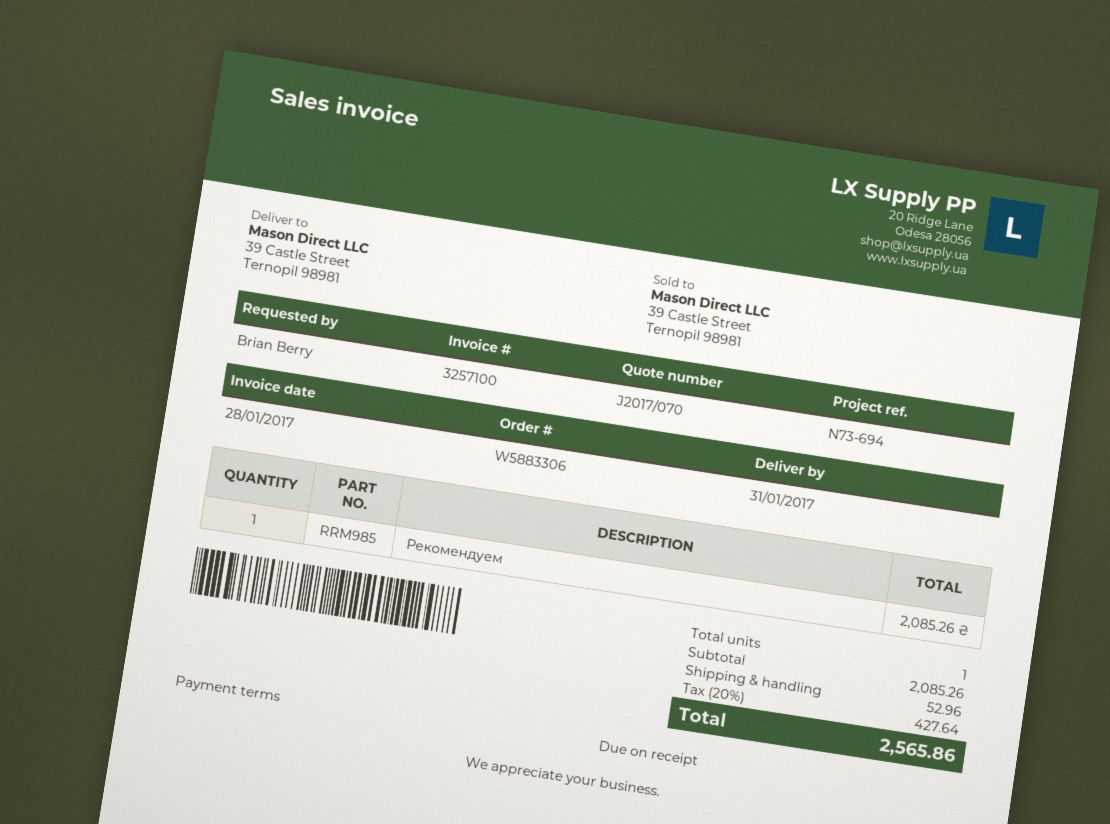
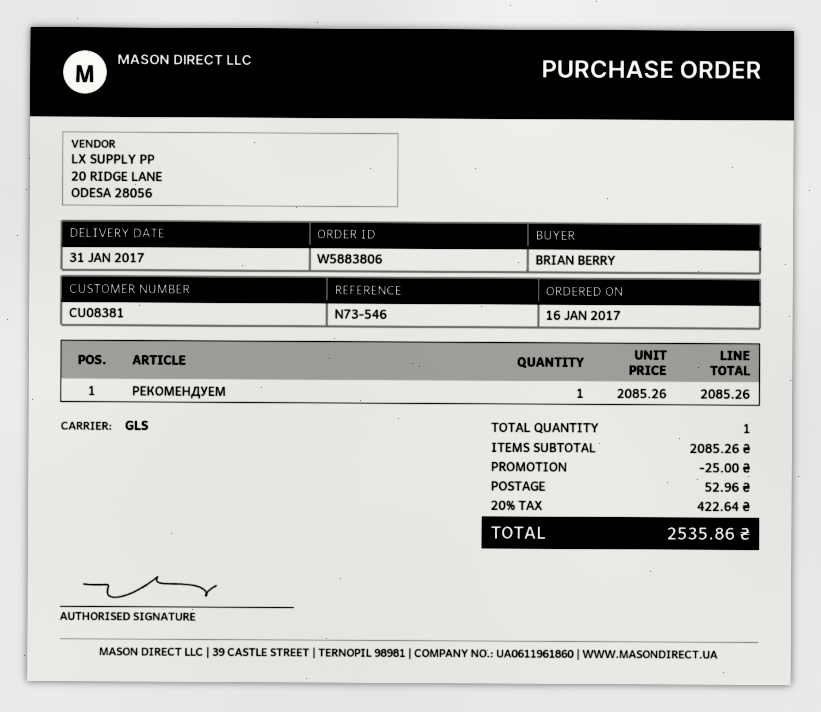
order number: W5883306 -> W5883806
reference: N73-694 -> N73-546
discount: none -> 25.00
tax: 20% = 427.64 -> 20% = 422.64
total: 2565.86 -> 2535.86

